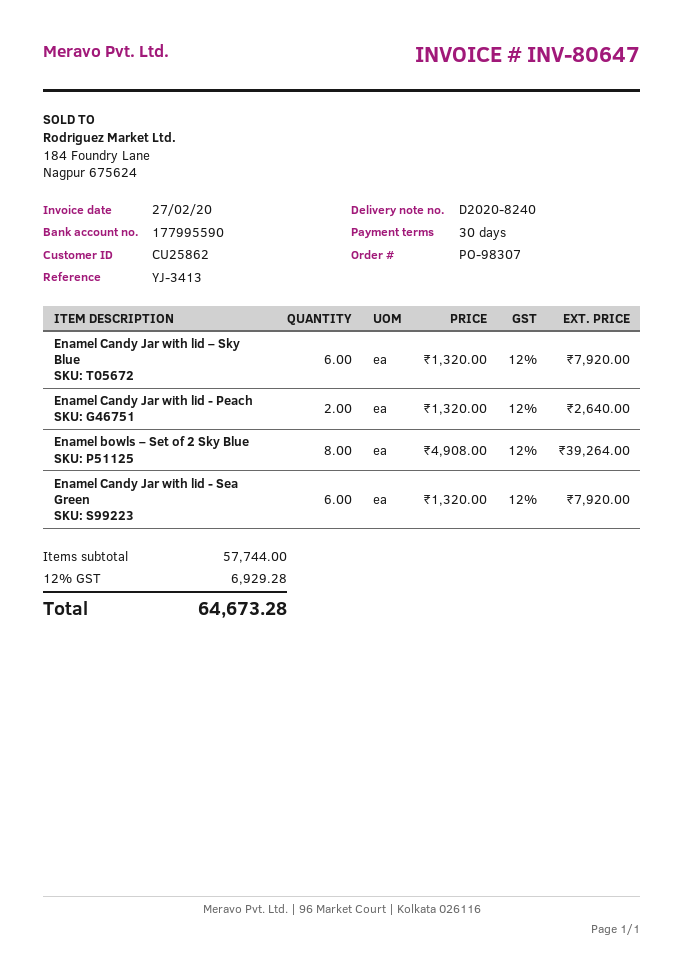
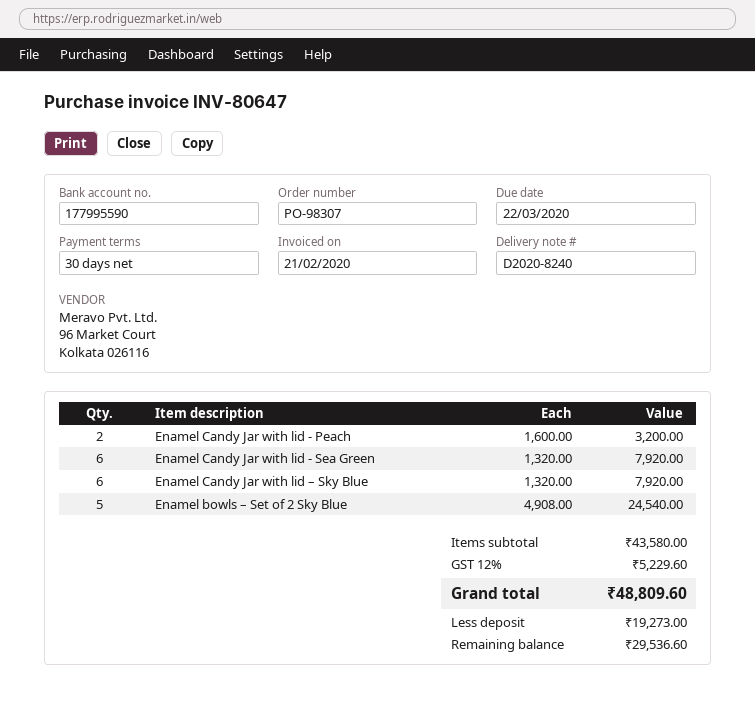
invoice date: 2020-02-27 -> 2020-02-21
Enamel Candy Jar with lid - Peach: 2 x 1320.00 = 2640.00 -> 2 x 1600.00 = 3200.00
Enamel bowls – Set of 2 Sky Blue: 8 x 4908.00 = 39264.00 -> 5 x 4908.00 = 24540.00
subtotal: 57744.00 -> 43580.00
tax: 12% = 6929.28 -> 12% = 5229.60
total: 64673.28 -> 48809.60

